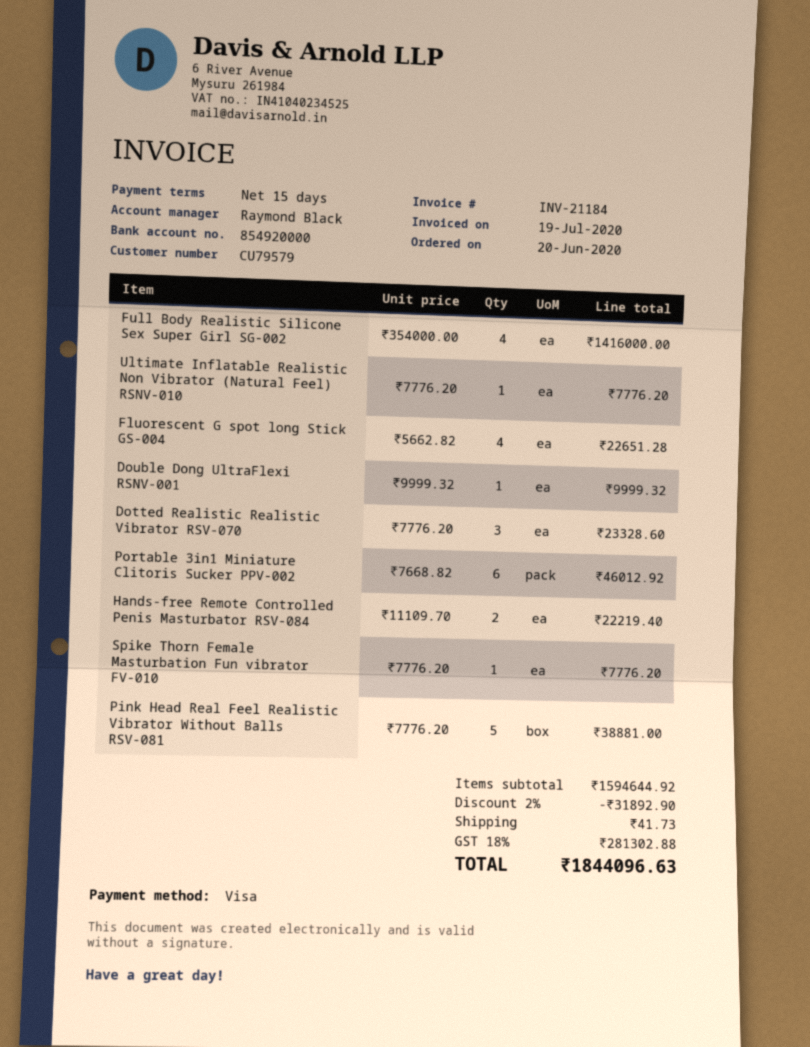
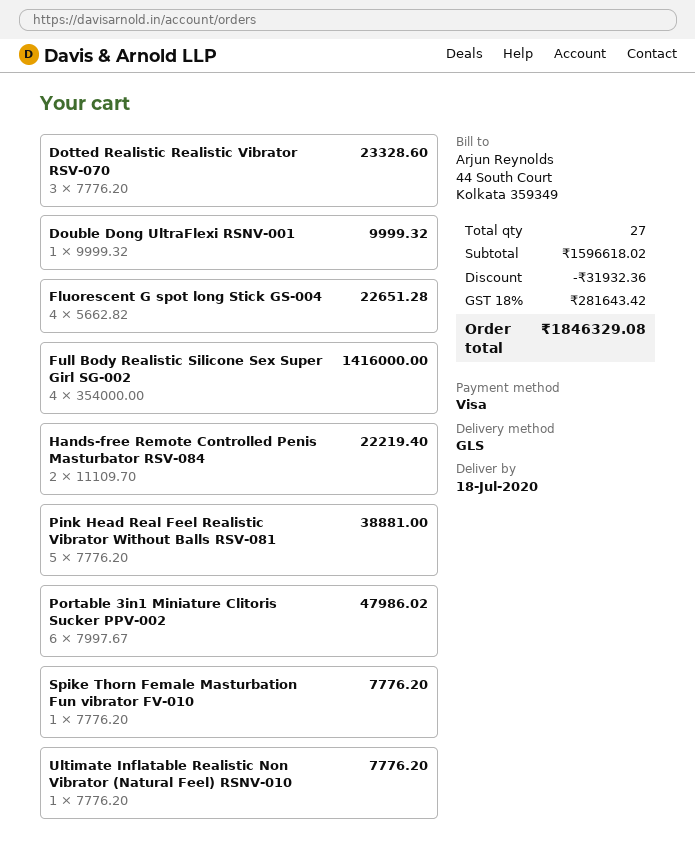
Portable 3in1 Miniature Clitoris Sucker PPV-002: 6 x 7668.82 = 46012.92 -> 6 x 7997.67 = 47986.02
subtotal: 1594644.92 -> 1596618.02
discount: 31892.90 -> 31932.36
shipping: 41.73 -> none
tax: 18% = 281302.88 -> 18% = 281643.42
total: 1844096.63 -> 1846329.08

